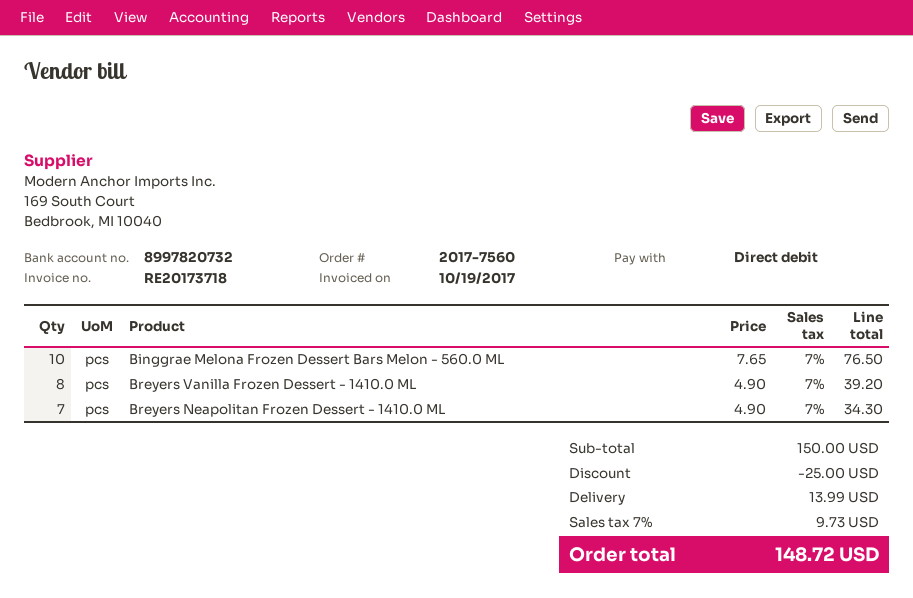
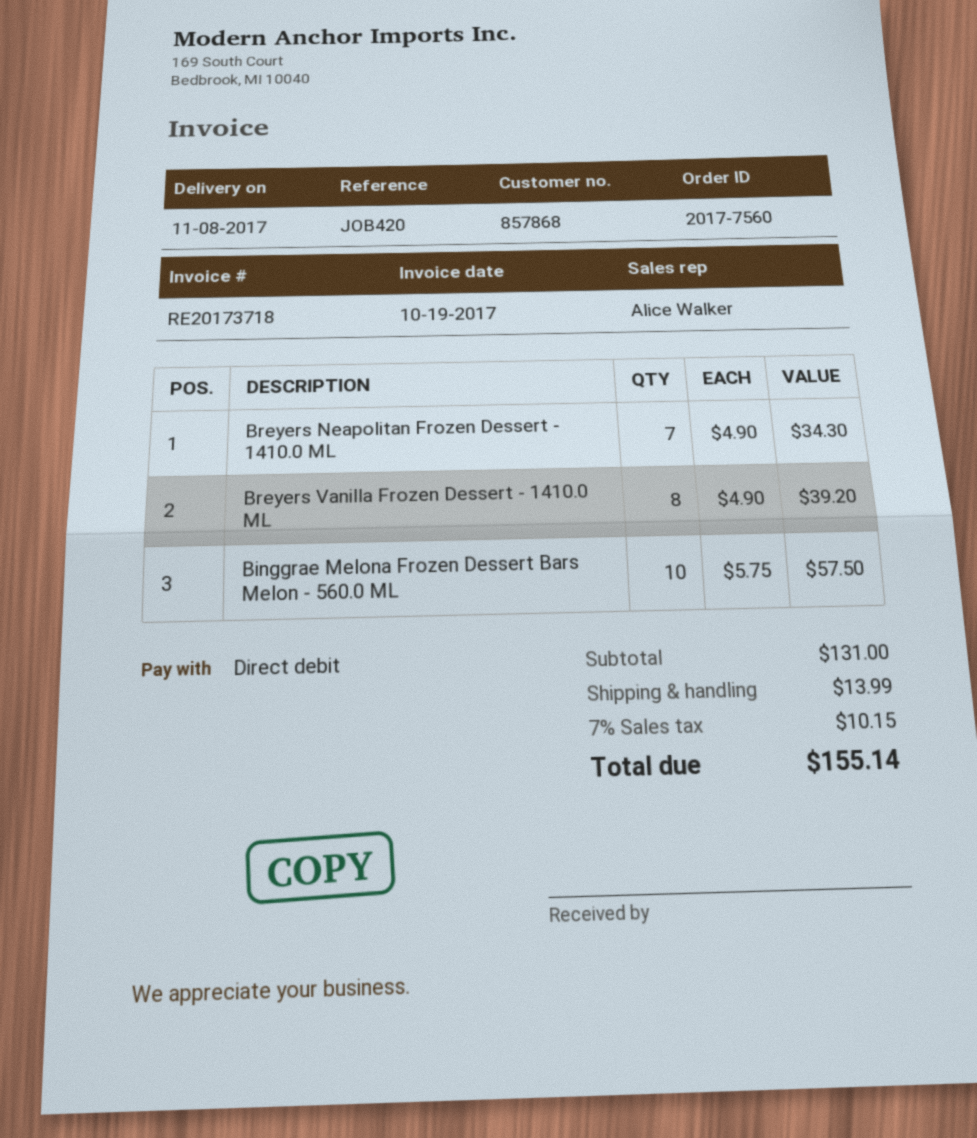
Binggrae Melona Frozen Dessert Bars Melon - 560.0 ML: 10 x 7.65 = 76.50 -> 10 x 5.75 = 57.50
subtotal: 150.00 -> 131.00
discount: 25.00 -> none
tax: 7% = 9.73 -> 7% = 10.15
total: 148.72 -> 155.14

